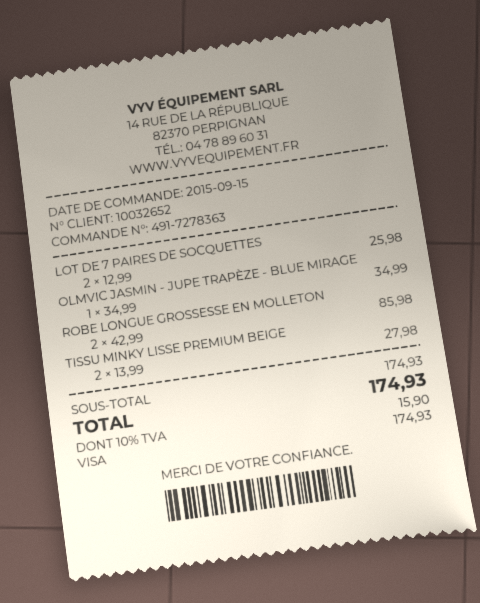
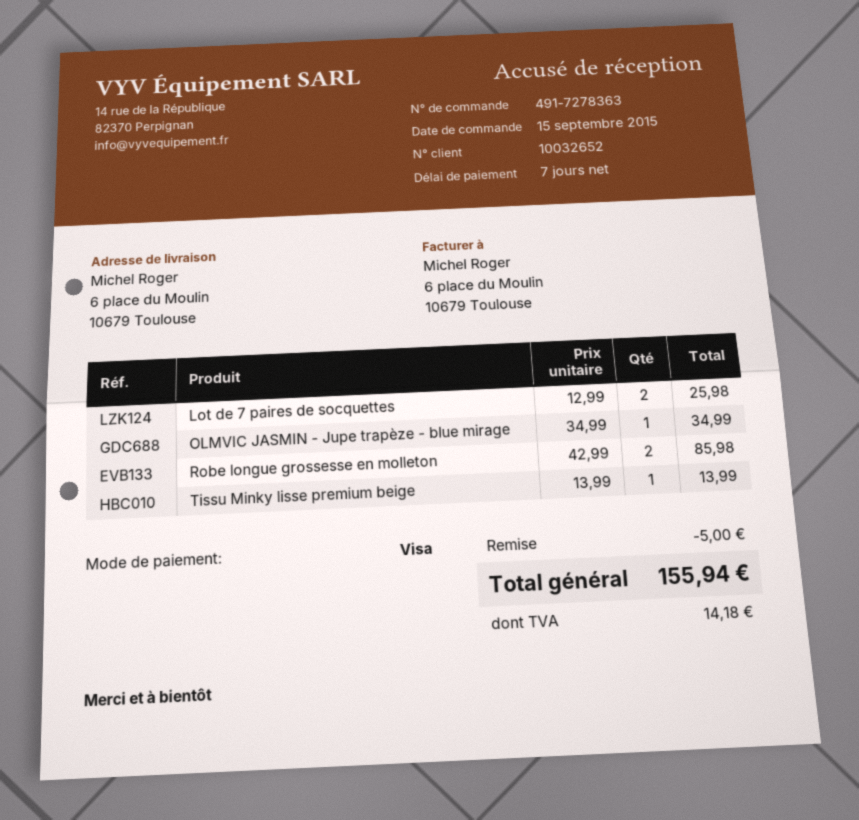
TISSU MINKY LISSE PREMIUM BEIGE: 2 x 13.99 = 27.98 -> 1 x 13.99 = 13.99
discount: none -> 5.00
tax: 15.90 -> 14.18
total: 174.93 -> 155.94

